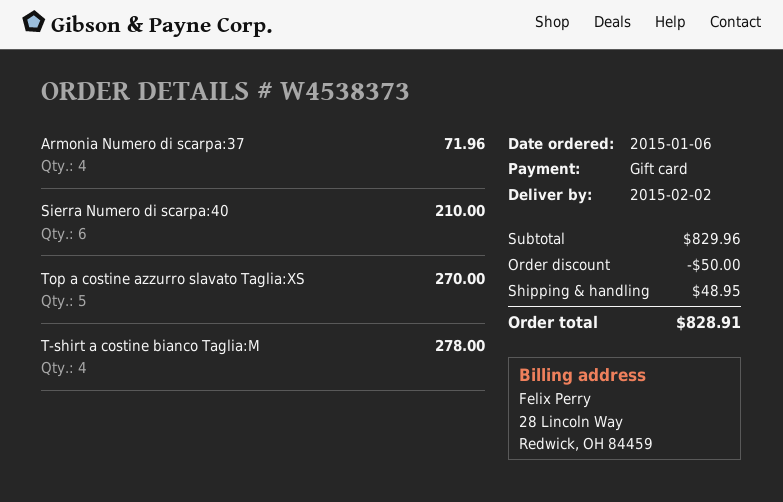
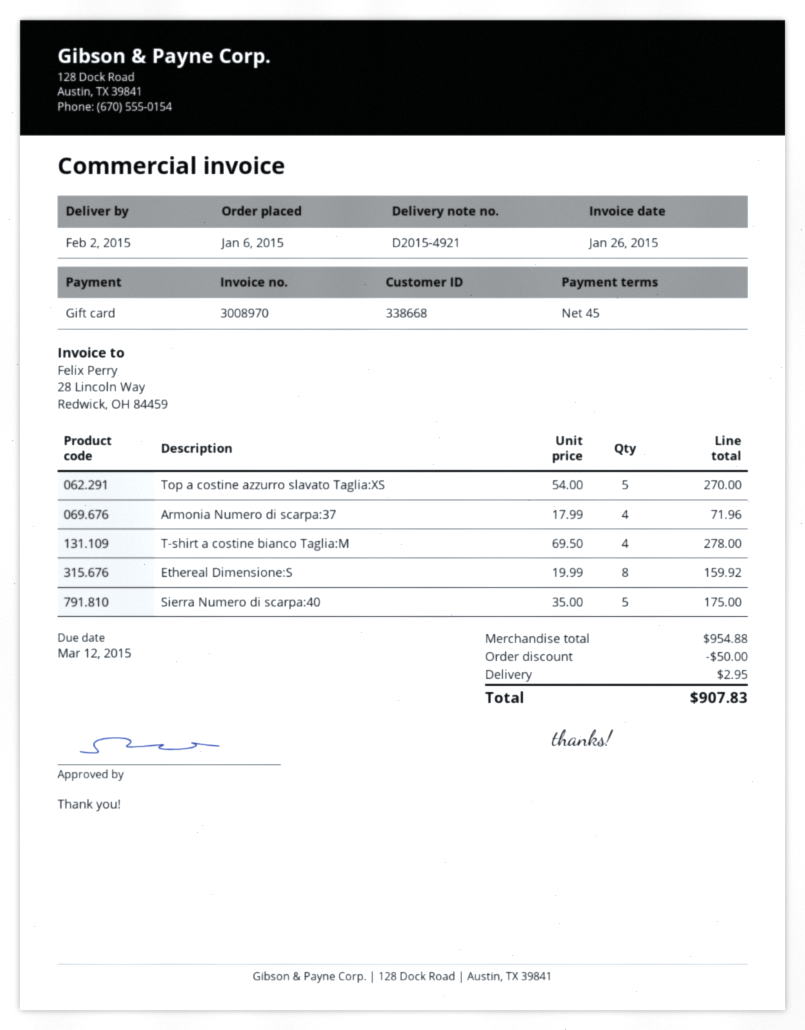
Sierra Numero di scarpa:40: 6 for 210.00 -> 5 for 175.00
Ethereal Dimensione:S: none -> 8 for 159.92
subtotal: 829.96 -> 954.88
shipping: 48.95 -> 2.95
total: 828.91 -> 907.83

